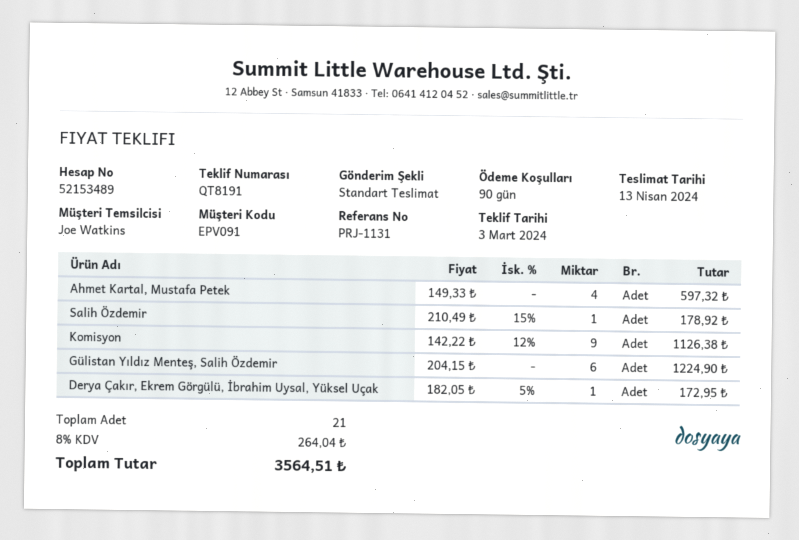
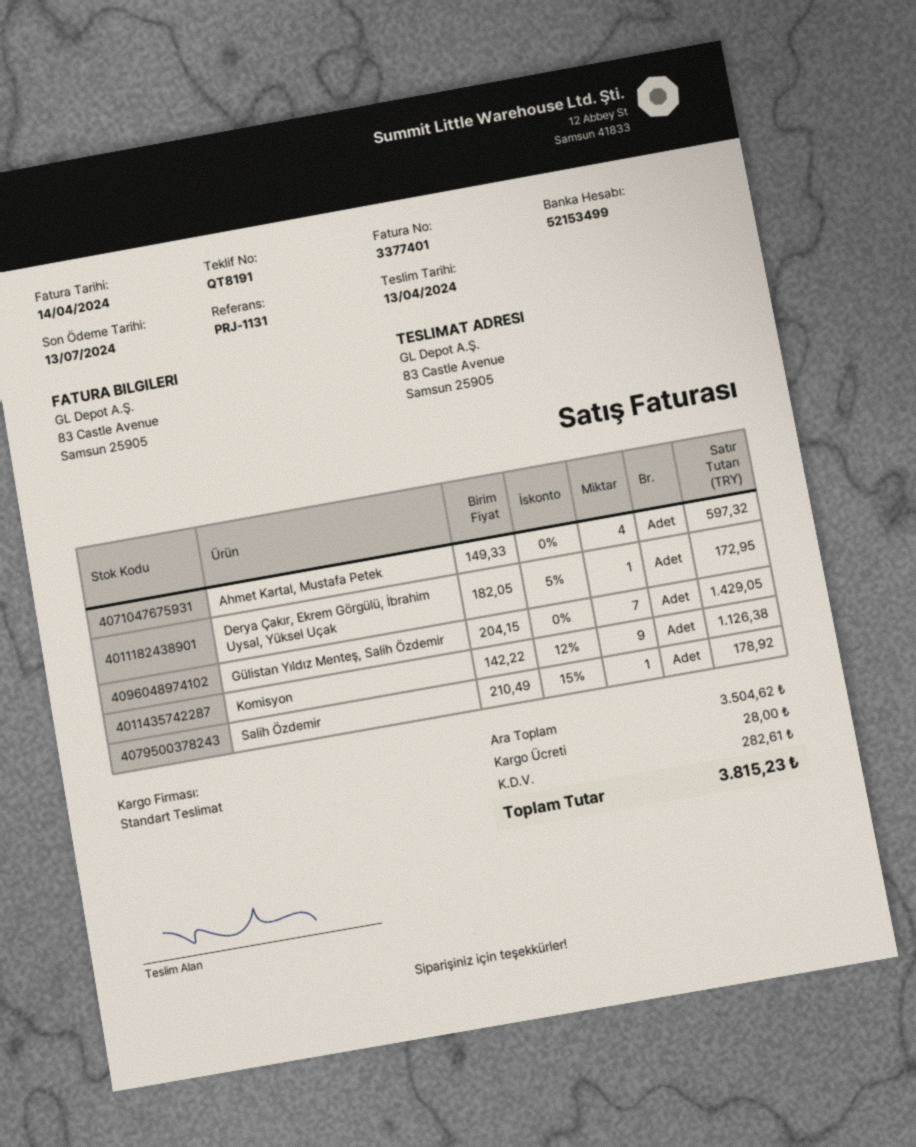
bank account: 52153489 -> 52153499
Gülistan Yıldız Menteş, Salih Özdemir: 6 x 204.15 = 1224.90 -> 7 x 204.15 = 1429.05
shipping: none -> 28.00
tax: 264.04 -> 282.61
total: 3564.51 -> 3815.23

